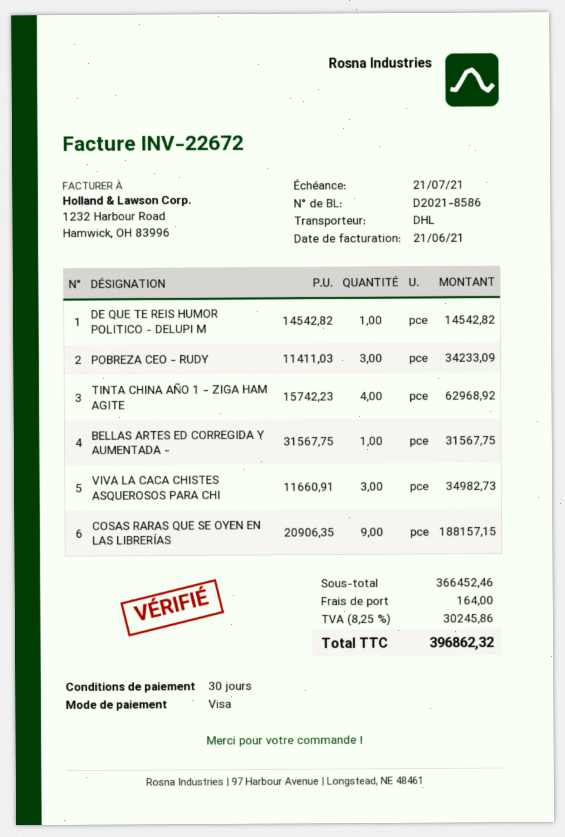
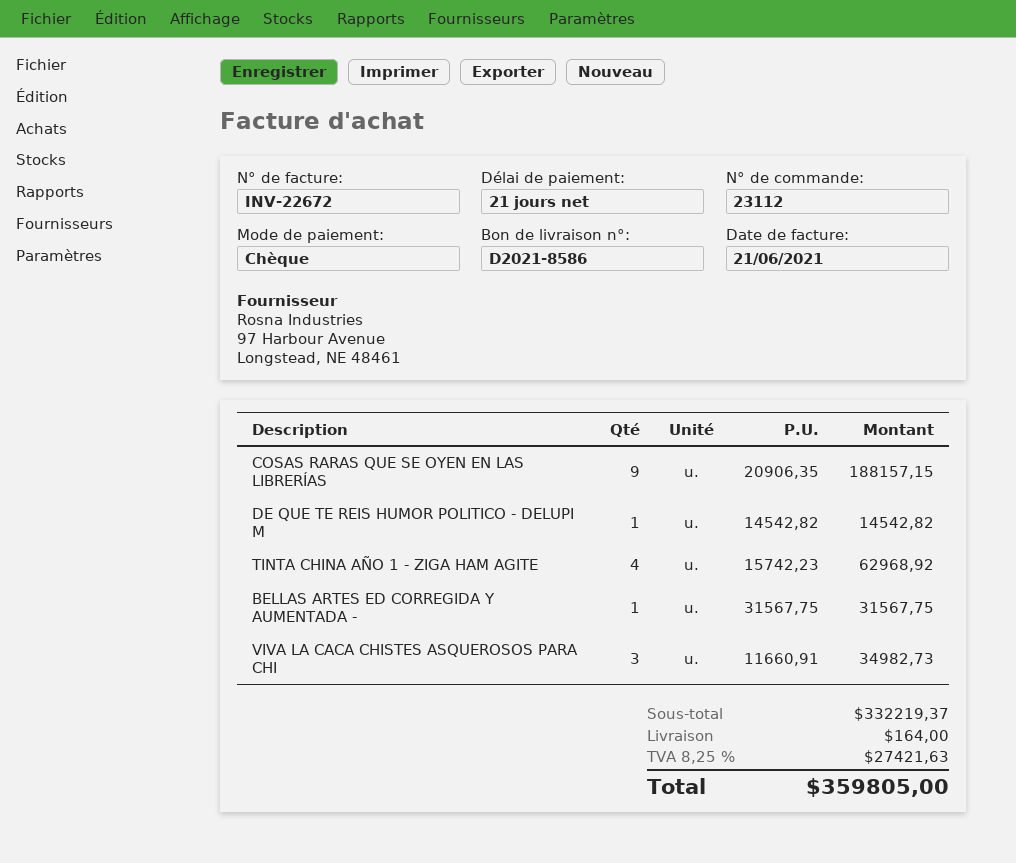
payment terms: 30 days -> 21 days
payment method: Visa -> cheque
POBREZA CEO - RUDY: 3 x 11411.03 = 34233.09 -> none
subtotal: 366452.46 -> 332219.37
tax: 8.25% = 30245.86 -> 8.25% = 27421.63
total: 396862.32 -> 359805.00

